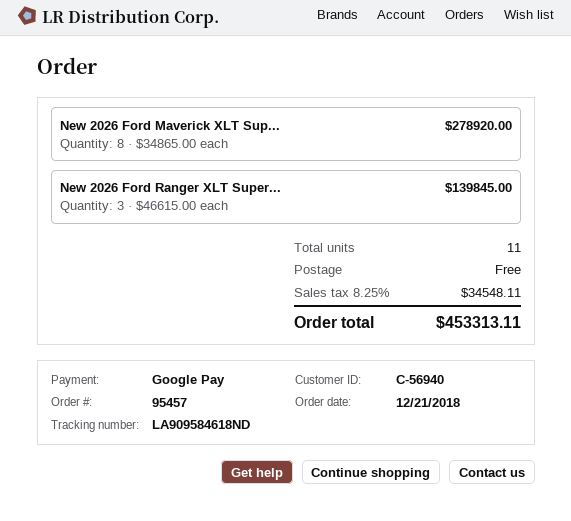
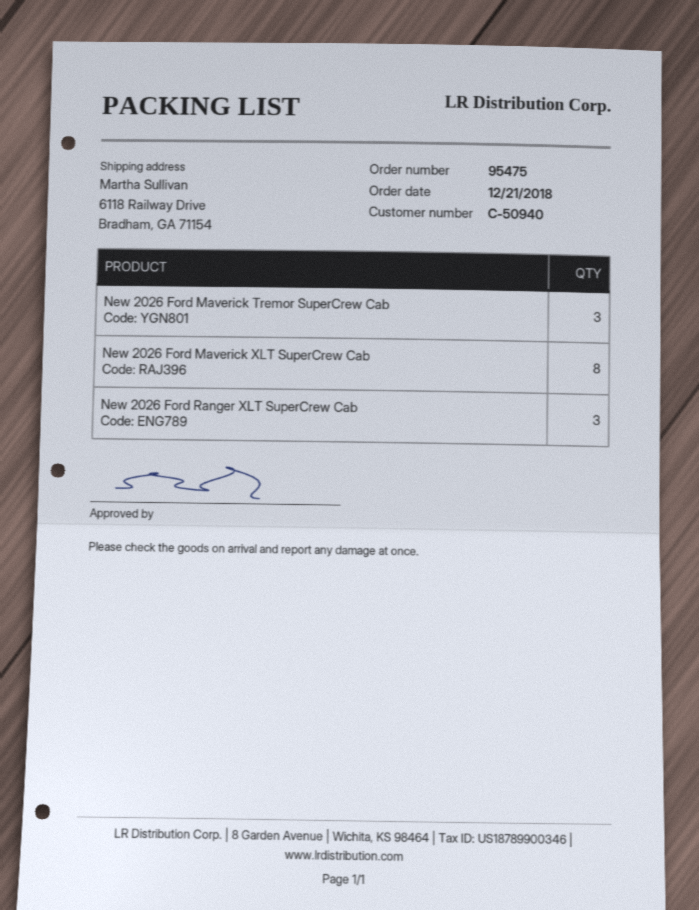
order number: 95457 -> 95475
customer number: C-56940 -> C-50940
New 2026 Ford Maverick Tremor SuperCrew Cab: none -> 3

